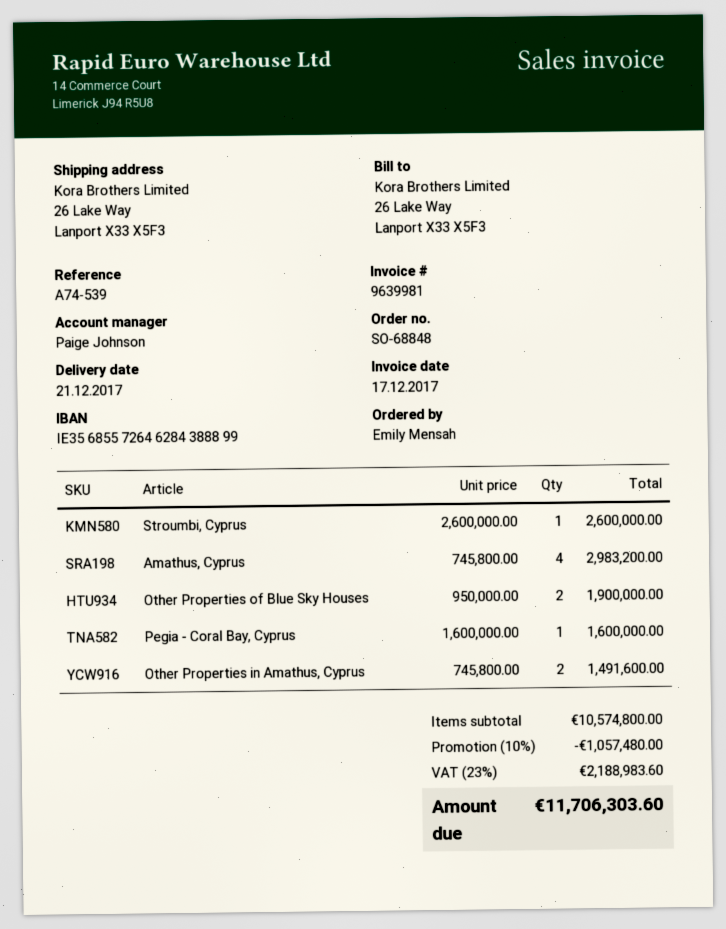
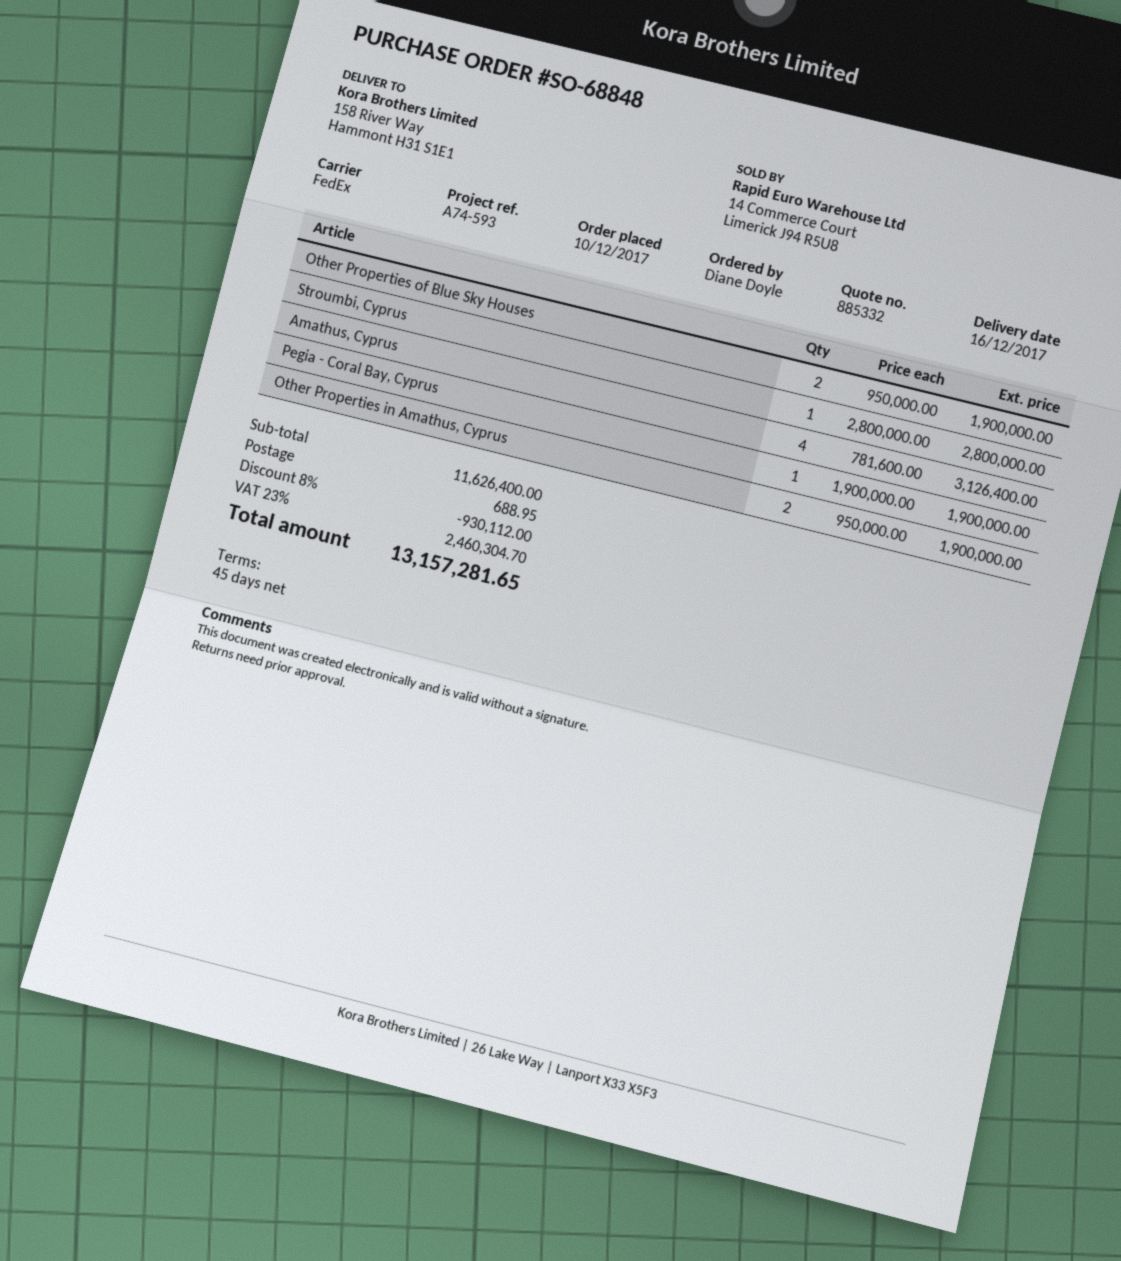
delivery date: 2017-12-21 -> 2017-12-16
reference: A74-539 -> A74-593
ordered by: Emily Mensah -> Diane Doyle
ship to: 26 Lake Way, Lanport X33 X5F3 -> 158 River Way, Hammont H31 S1E1
Stroumbi, Cyprus: 1 x 2600000.00 = 2600000.00 -> 1 x 2800000.00 = 2800000.00
Amathus, Cyprus: 4 x 745800.00 = 2983200.00 -> 4 x 781600.00 = 3126400.00
Pegia - Coral Bay, Cyprus: 1 x 1600000.00 = 1600000.00 -> 1 x 1900000.00 = 1900000.00
Other Properties in Amathus, Cyprus: 2 x 745800.00 = 1491600.00 -> 2 x 950000.00 = 1900000.00
subtotal: 10574800.00 -> 11626400.00
discount: 10% = 1057480.00 -> 8% = 930112.00
shipping: none -> 688.95
tax: 23% = 2188983.60 -> 23% = 2460304.70
total: 11706303.60 -> 13157281.65

